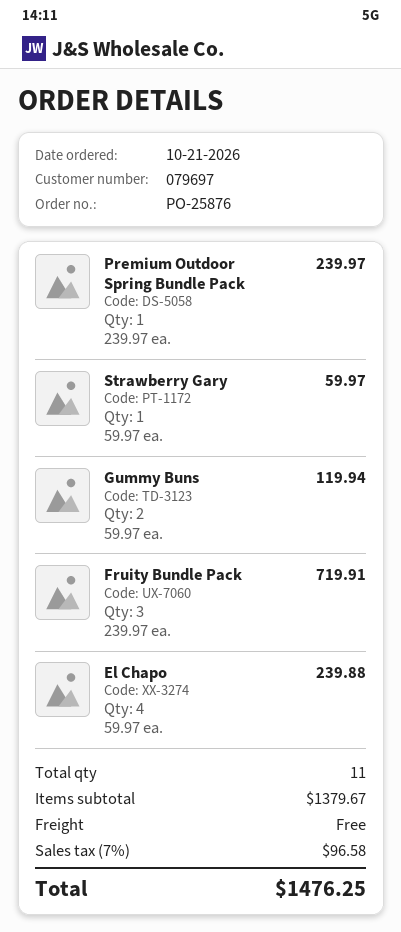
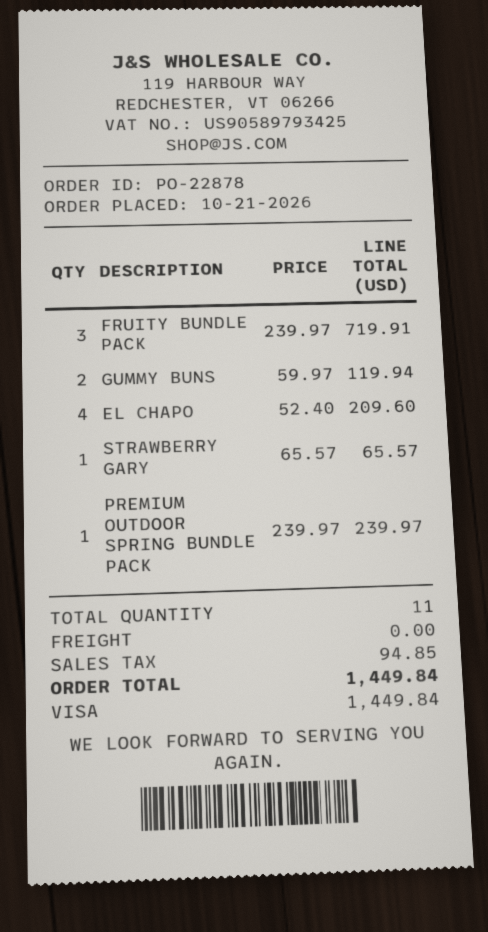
order number: PO-25876 -> PO-22878
Strawberry Gary: 1 x 59.97 = 59.97 -> 1 x 65.57 = 65.57
El Chapo: 4 x 59.97 = 239.88 -> 4 x 52.40 = 209.60
tax: 96.58 -> 94.85
total: 1476.25 -> 1449.84

